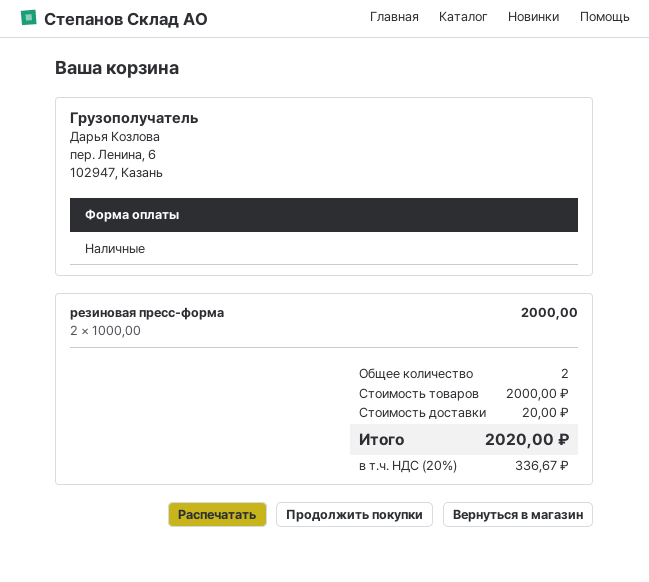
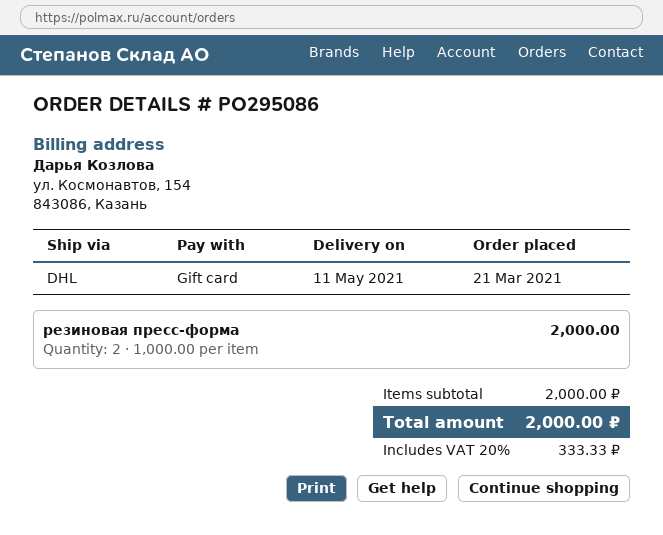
payment method: cash -> gift card
shipping: 20.00 -> none
tax: 20% = 336.67 -> 20% = 333.33
total: 2020.00 -> 2000.00

